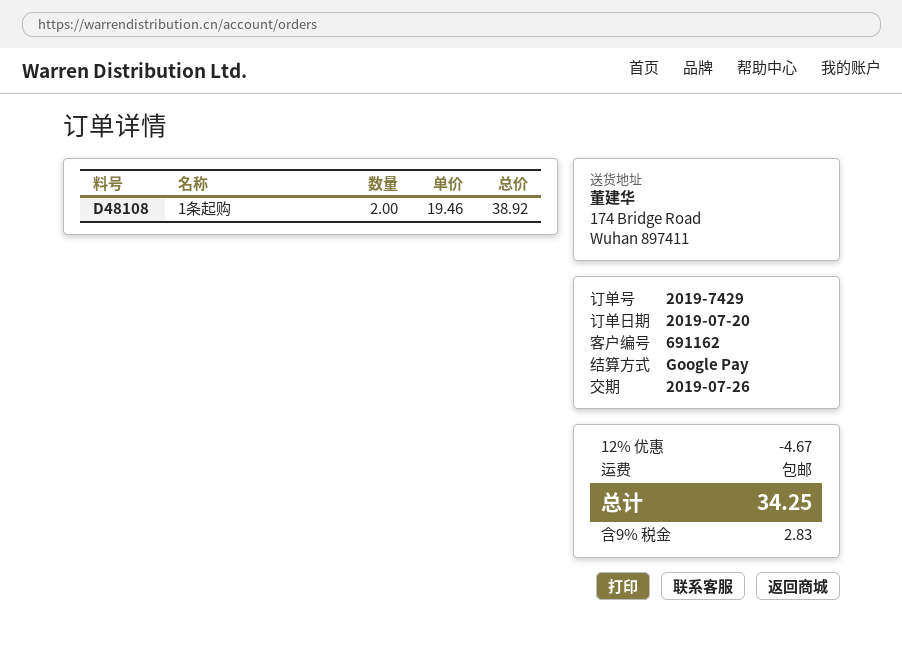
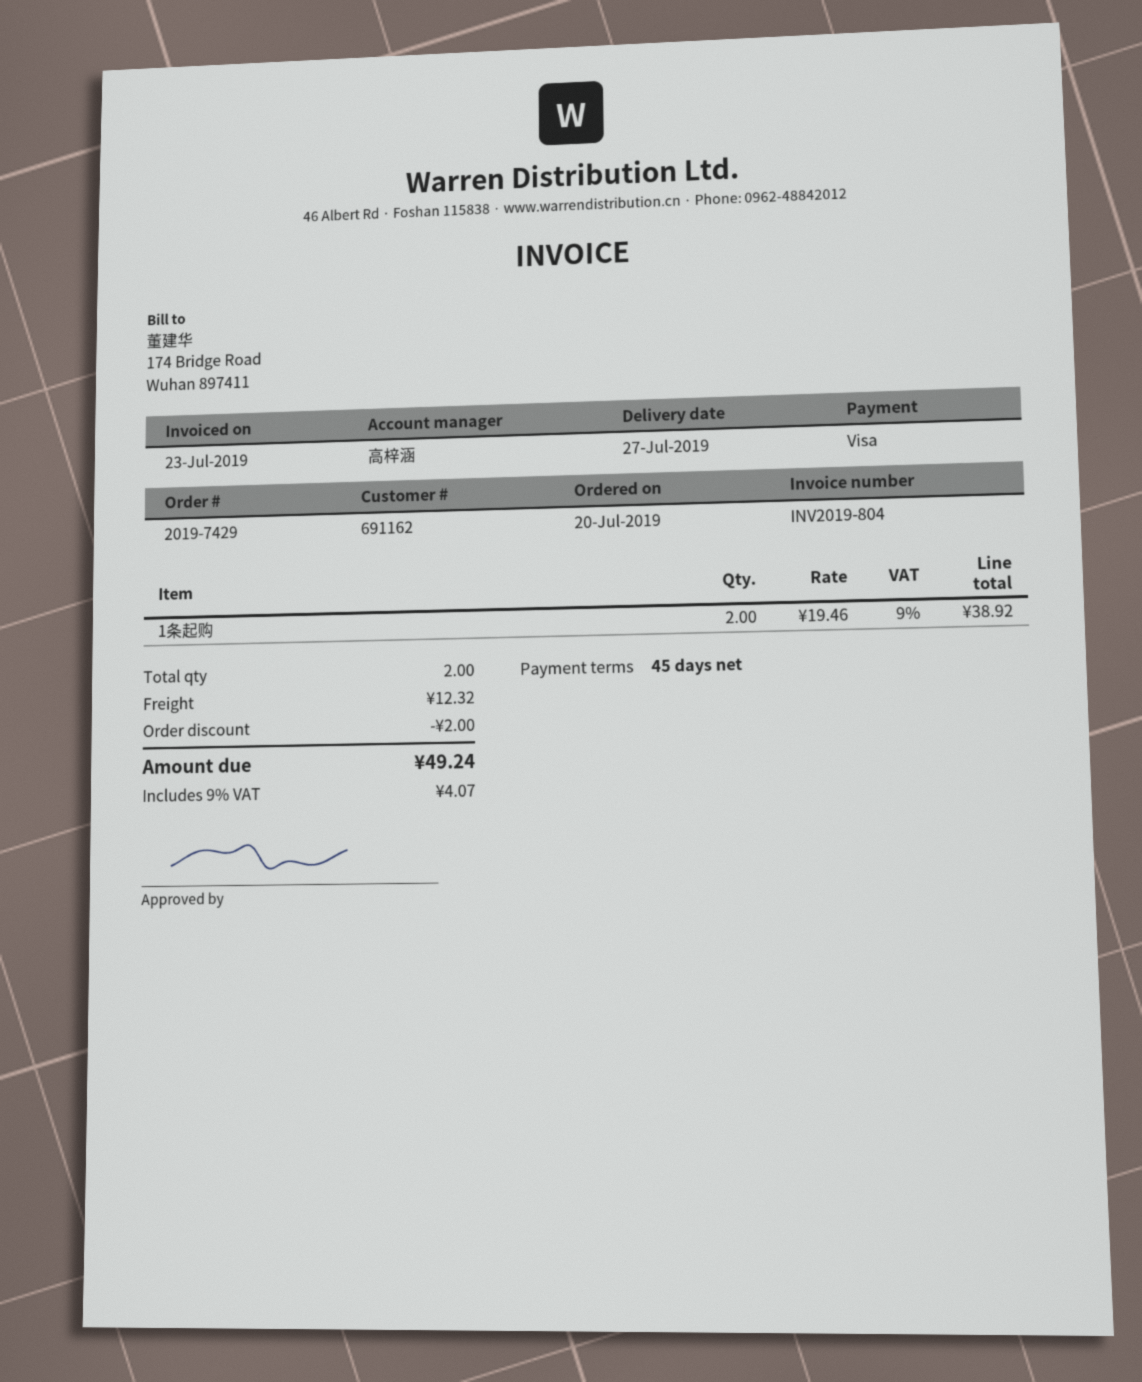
delivery date: 2019-07-26 -> 2019-07-27
payment method: Google Pay -> Visa
discount: 4.67 -> 2.00
shipping: 0.00 -> 12.32
tax: 9% = 2.83 -> 9% = 4.07
total: 34.25 -> 49.24

